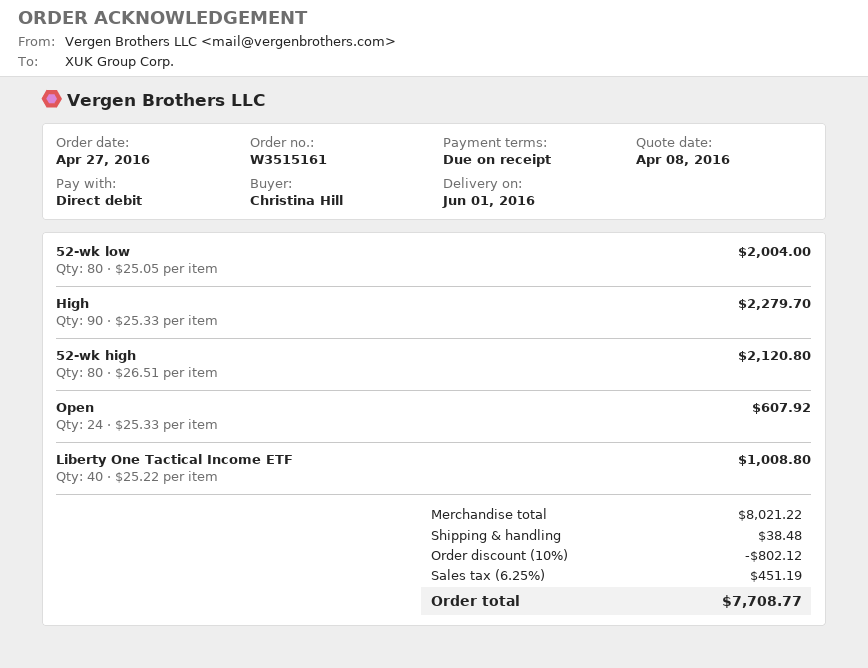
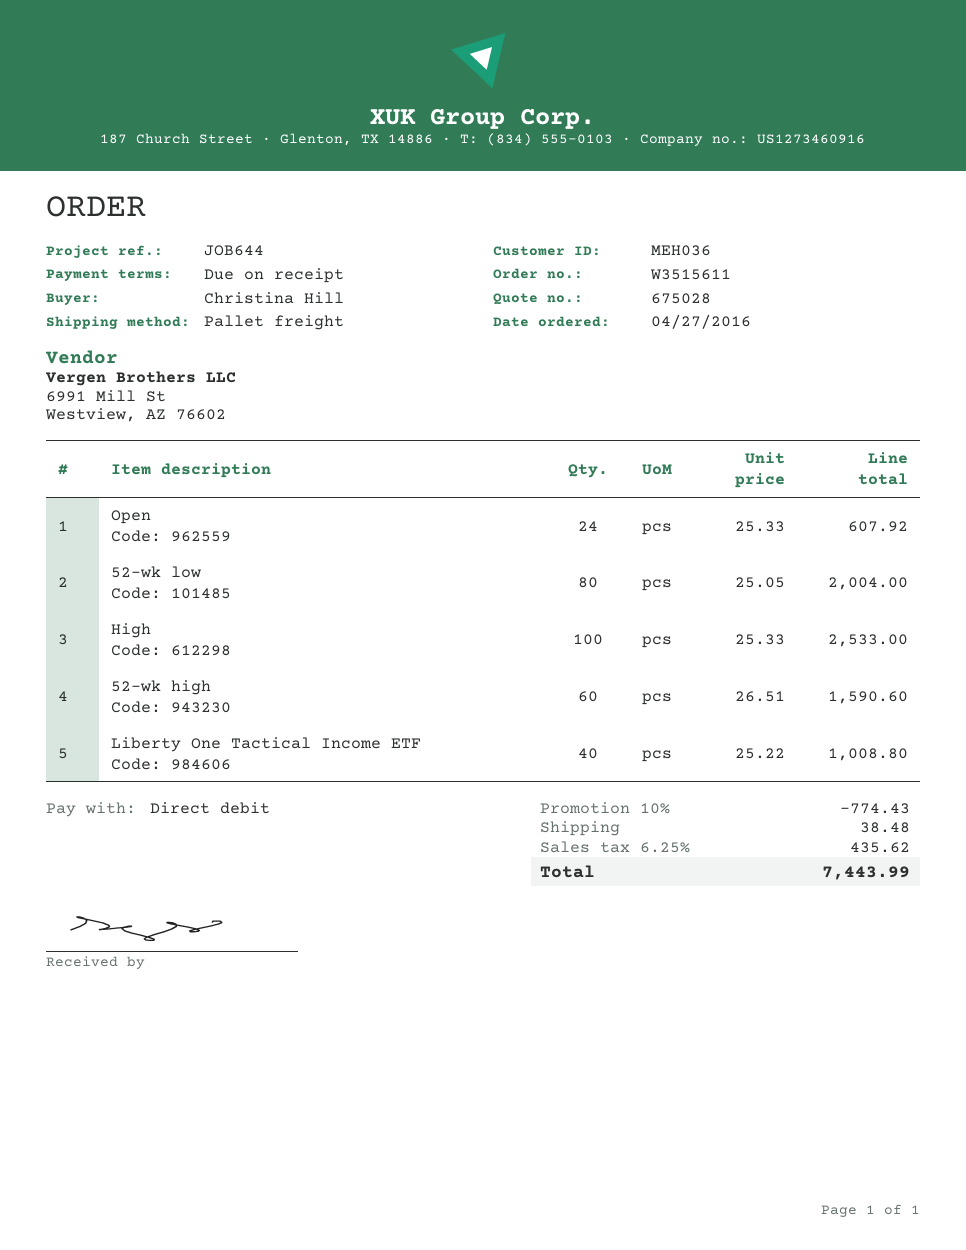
order number: W3515161 -> W3515611
High: 90 x 25.33 = 2279.70 -> 100 x 25.33 = 2533.00
52-wk high: 80 x 26.51 = 2120.80 -> 60 x 26.51 = 1590.60
discount: 10% = 802.12 -> 10% = 774.43
tax: 6.25% = 451.19 -> 6.25% = 435.62
total: 7708.77 -> 7443.99

